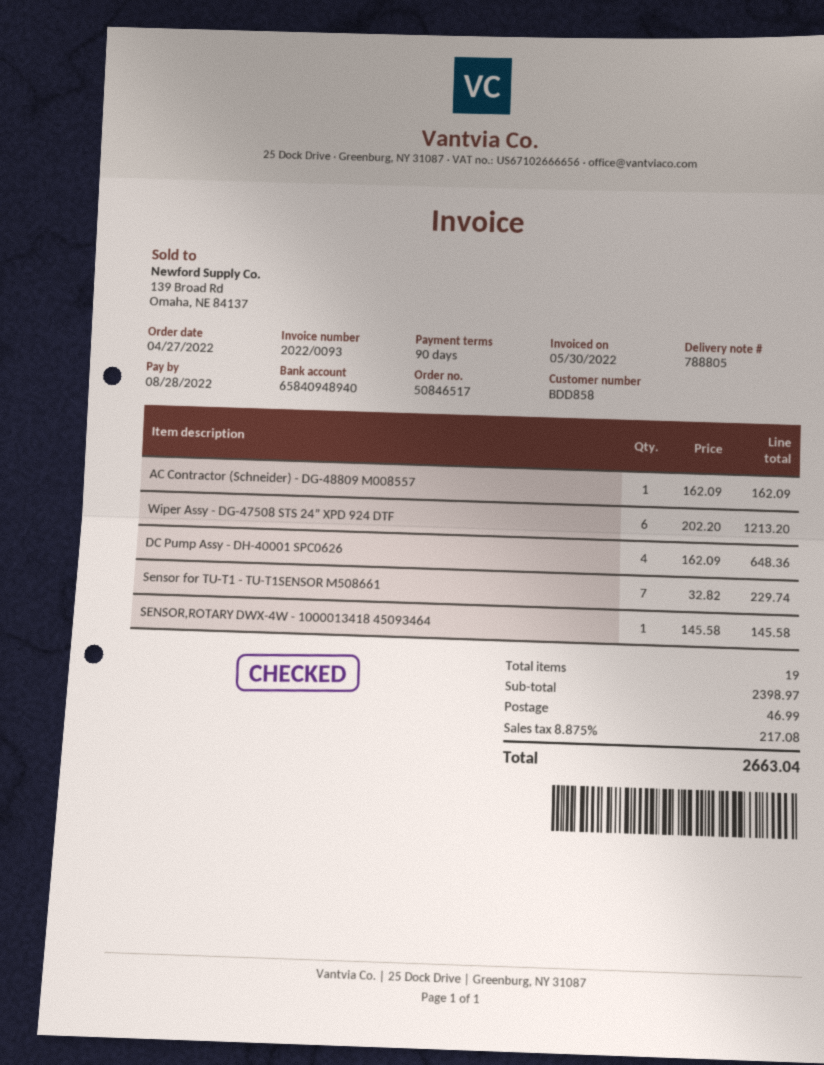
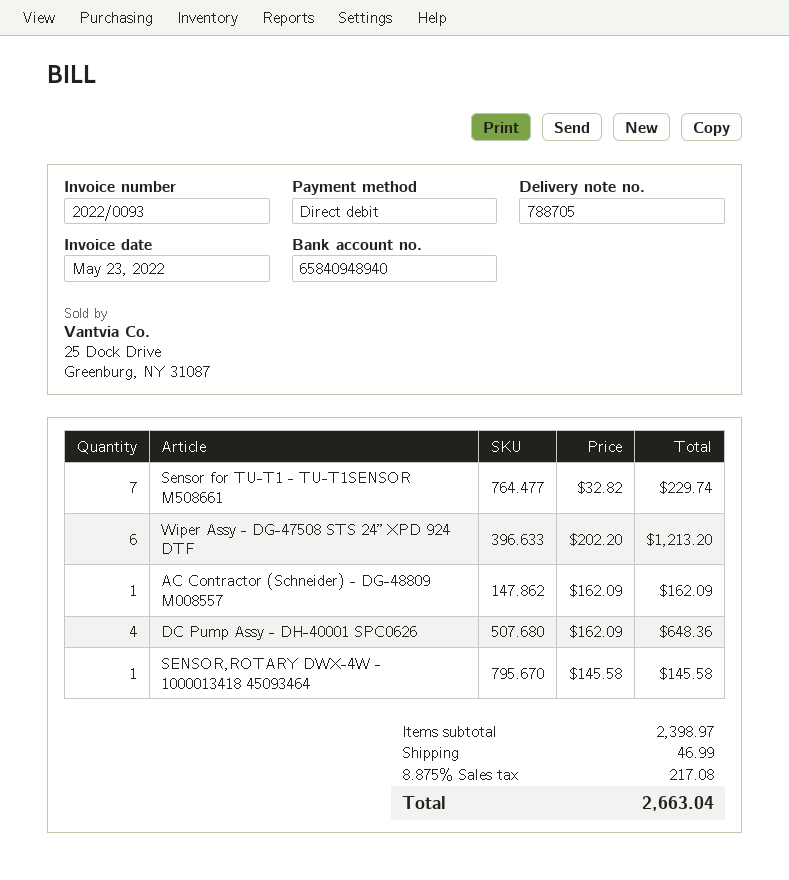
delivery note number: 788805 -> 788705
invoice date: 2022-05-30 -> 2022-05-23

